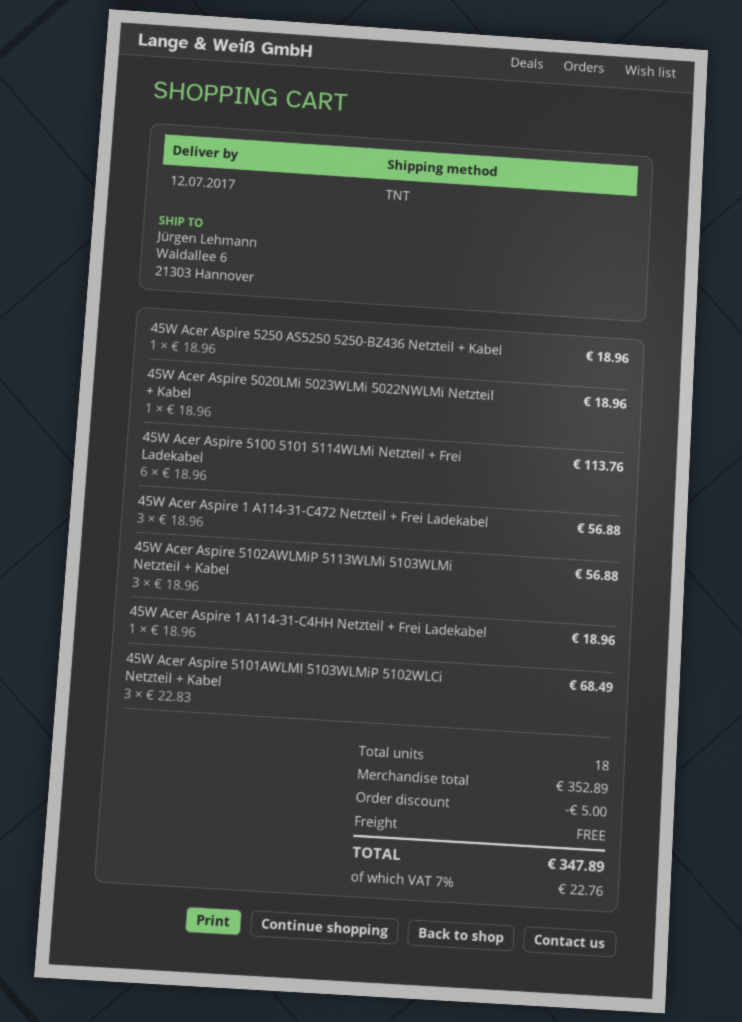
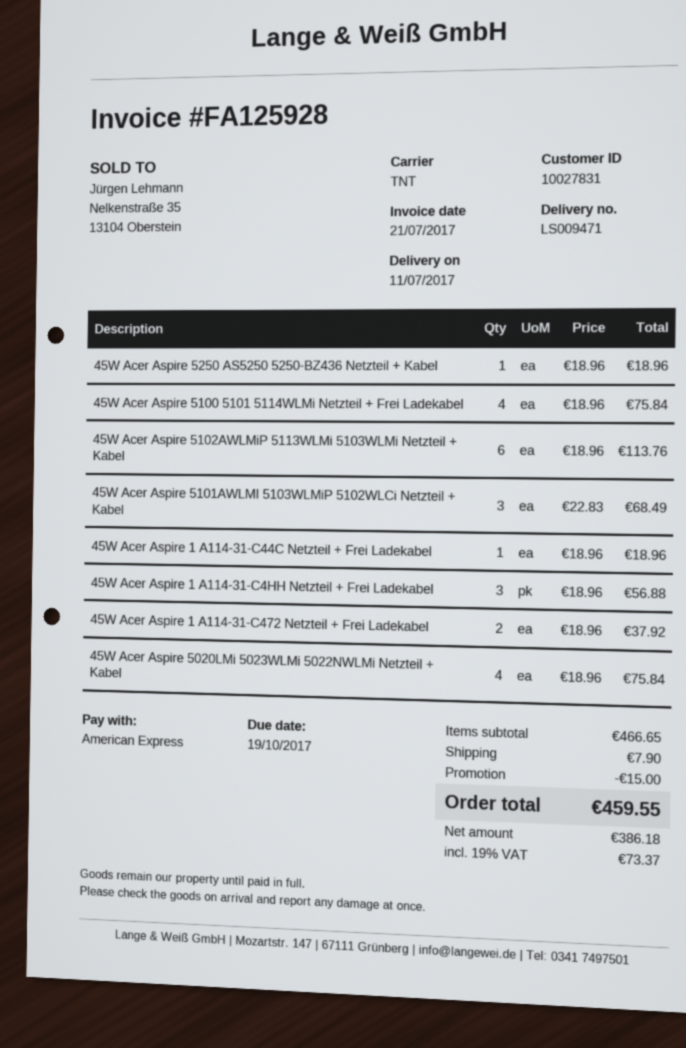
delivery date: 2017-07-12 -> 2017-07-11
45W Acer Aspire 5020LMi 5023WLMi 5022NWLMi Netzteil + Kabel: 1 x 18.96 = 18.96 -> 4 x 18.96 = 75.84
45W Acer Aspire 5100 5101 5114WLMi Netzteil + Frei Ladekabel: 6 x 18.96 = 113.76 -> 4 x 18.96 = 75.84
45W Acer Aspire 1 A114-31-C472 Netzteil + Frei Ladekabel: 3 x 18.96 = 56.88 -> 2 x 18.96 = 37.92
45W Acer Aspire 5102AWLMiP 5113WLMi 5103WLMi Netzteil + Kabel: 3 x 18.96 = 56.88 -> 6 x 18.96 = 113.76
45W Acer Aspire 1 A114-31-C4HH Netzteil + Frei Ladekabel: 1 x 18.96 = 18.96 -> 3 x 18.96 = 56.88
45W Acer Aspire 1 A114-31-C44C Netzteil + Frei Ladekabel: none -> 1 x 18.96 = 18.96
subtotal: 352.89 -> 466.65
discount: 5.00 -> 15.00
shipping: 0.00 -> 7.90
tax: 7% = 22.76 -> 19% = 73.37
total: 347.89 -> 459.55

